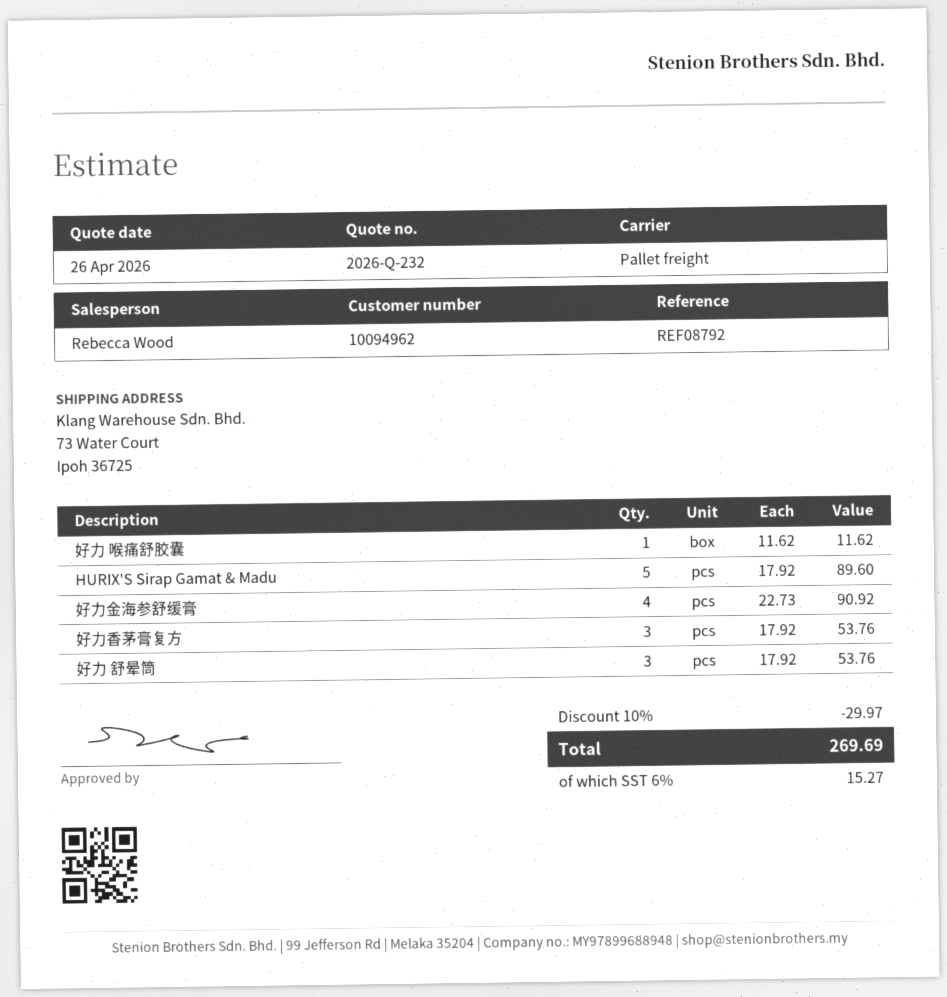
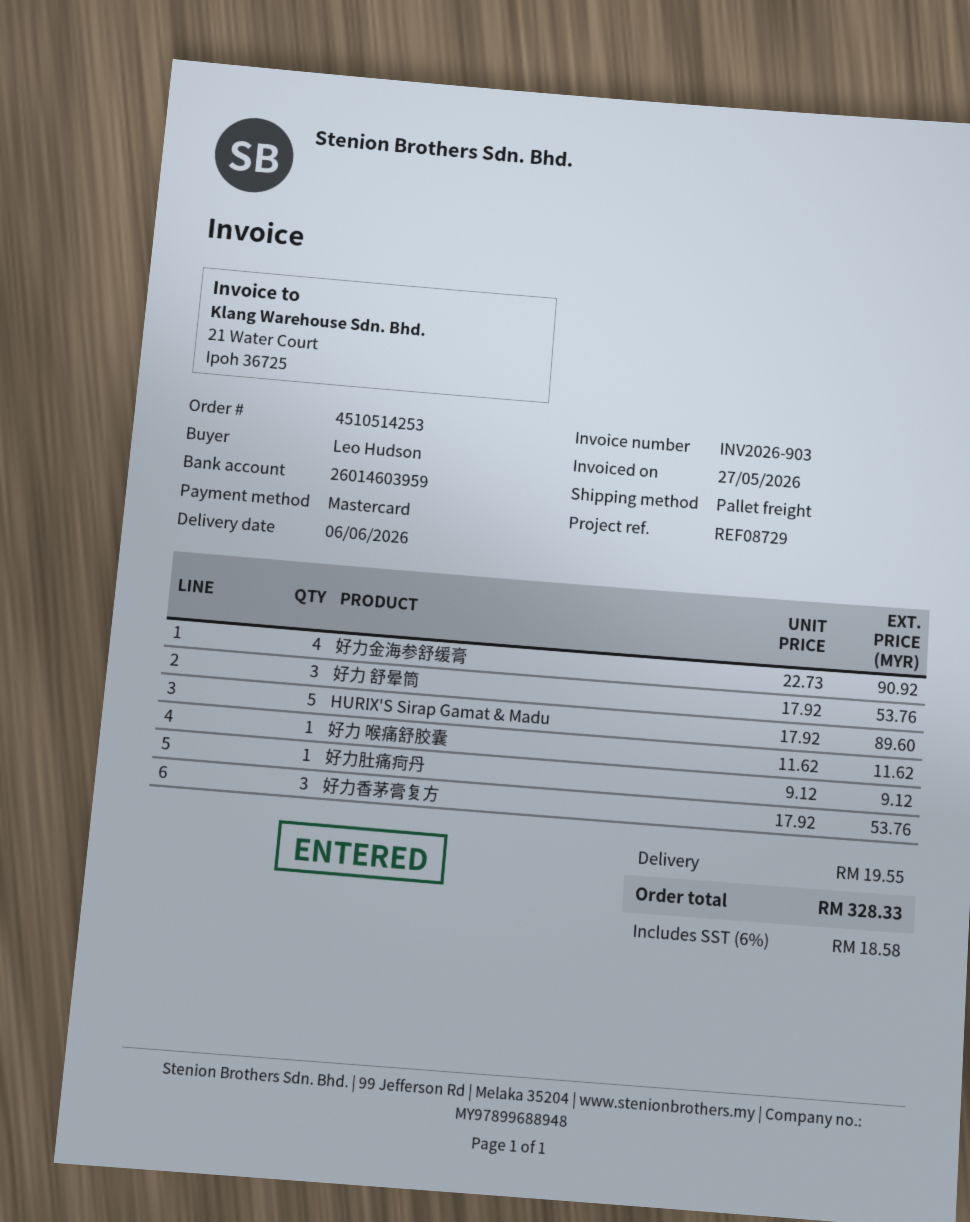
reference: REF08792 -> REF08729
好力肚痛疴丹: none -> 1 x 9.12 = 9.12
discount: 10% = 29.97 -> none
shipping: none -> 19.55
tax: 6% = 15.27 -> 6% = 18.58
total: 269.69 -> 328.33

